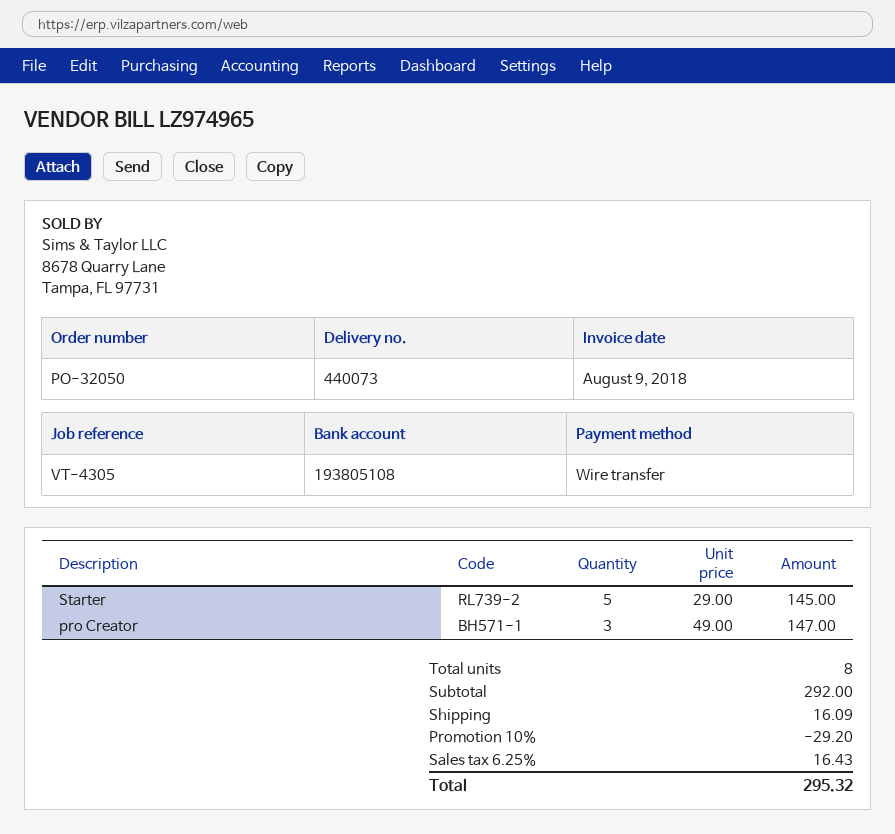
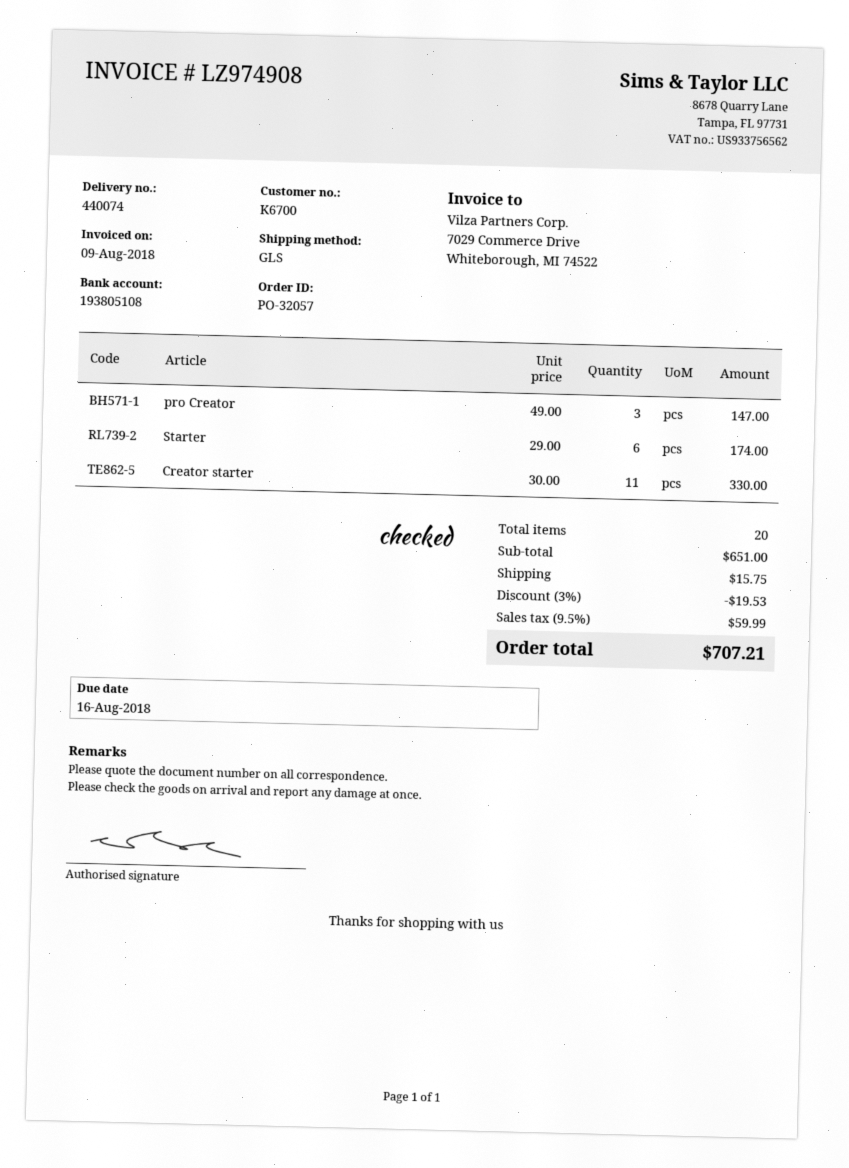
order number: PO-32050 -> PO-32057
delivery note number: 440073 -> 440074
invoice number: LZ974965 -> LZ974908
Starter: 5 x 29.00 = 145.00 -> 6 x 29.00 = 174.00
Creator starter: none -> 11 x 30.00 = 330.00
total quantity: 8 -> 20
subtotal: 292.00 -> 651.00
discount: 10% = 29.20 -> 3% = 19.53
shipping: 16.09 -> 15.75
tax: 6.25% = 16.43 -> 9.5% = 59.99
total: 295.32 -> 707.21

